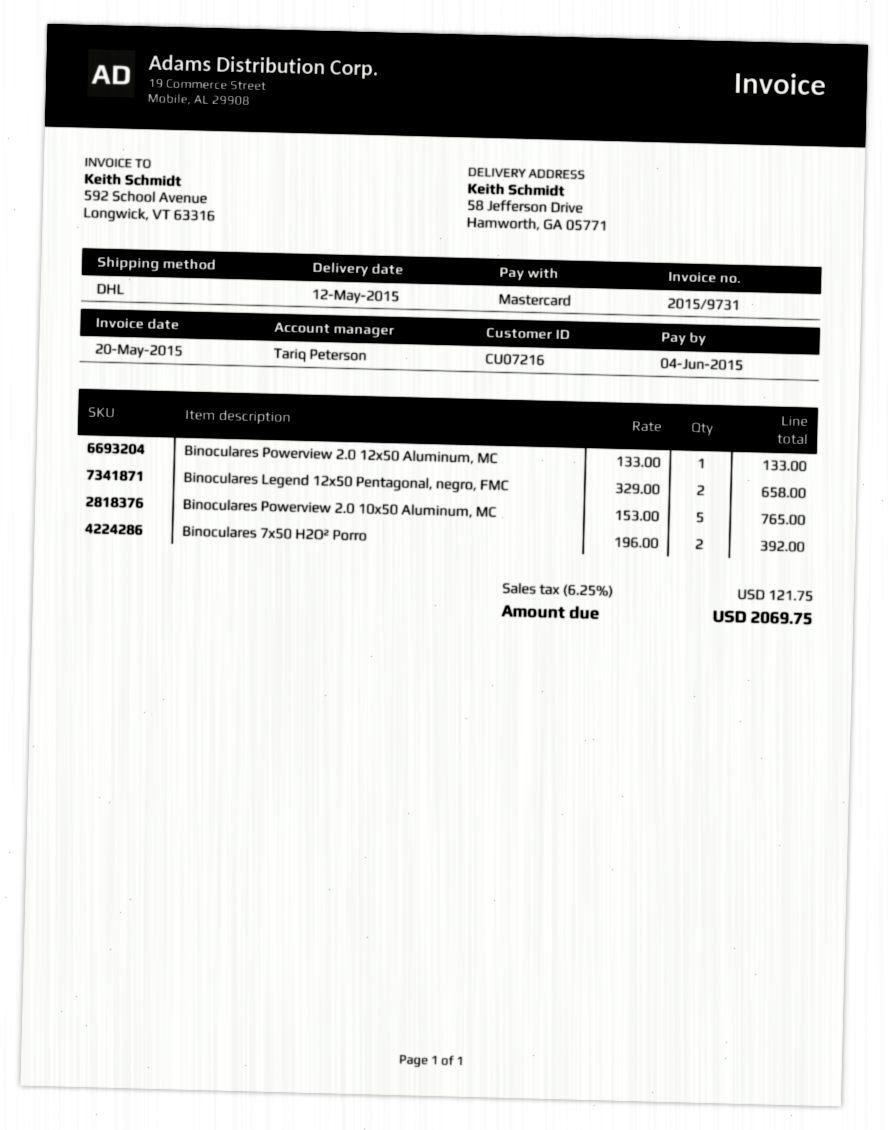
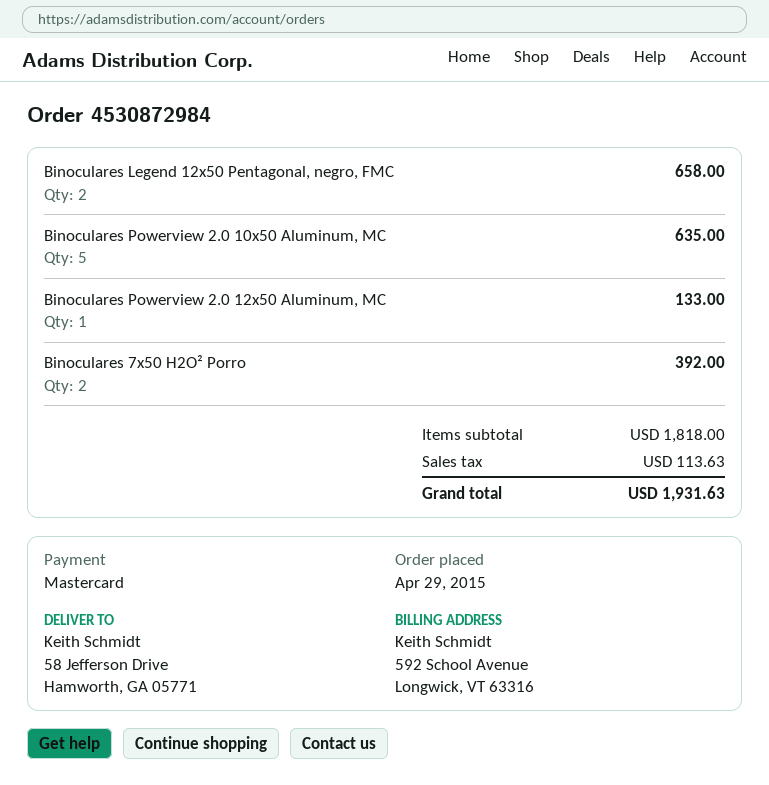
Binoculares Powerview 2.0 10x50 Aluminum, MC: 5 for 765.00 -> 5 for 635.00
tax: 121.75 -> 113.63
total: 2069.75 -> 1931.63

